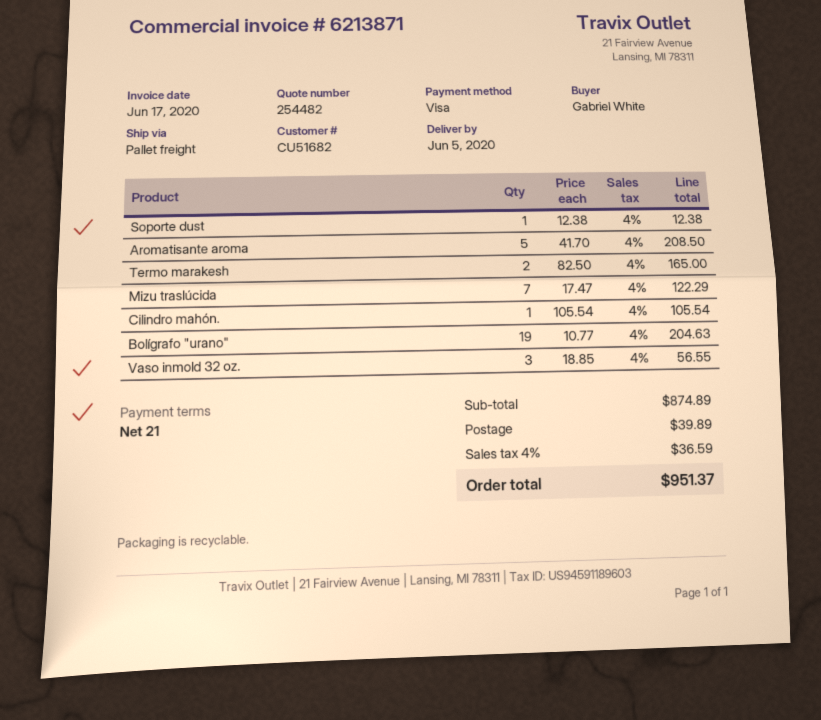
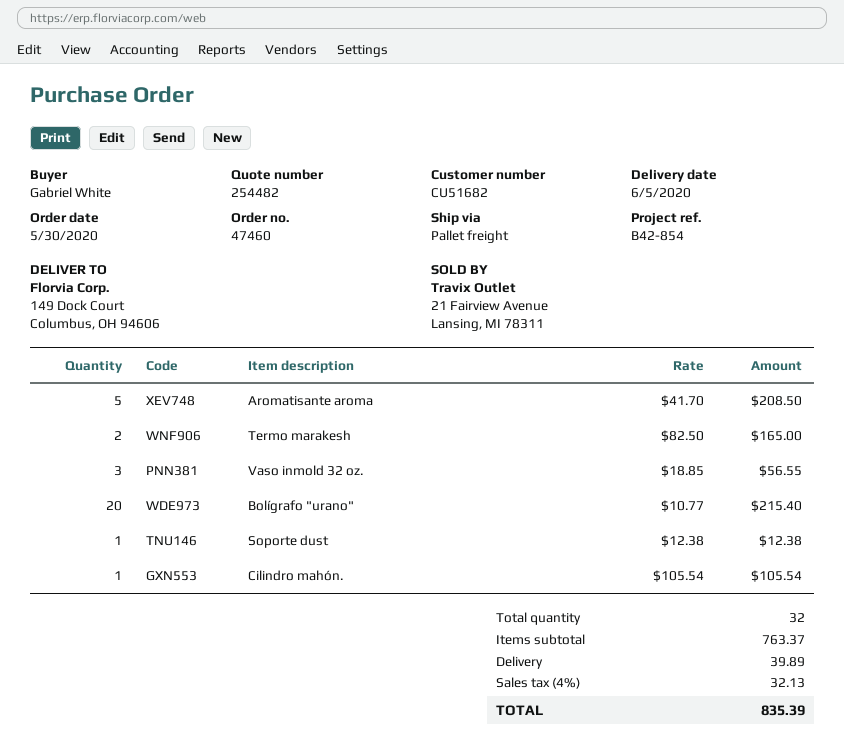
Mizu traslúcida: 7 x 17.47 = 122.29 -> none
Bolígrafo "urano": 19 x 10.77 = 204.63 -> 20 x 10.77 = 215.40
subtotal: 874.89 -> 763.37
tax: 4% = 36.59 -> 4% = 32.13
total: 951.37 -> 835.39

